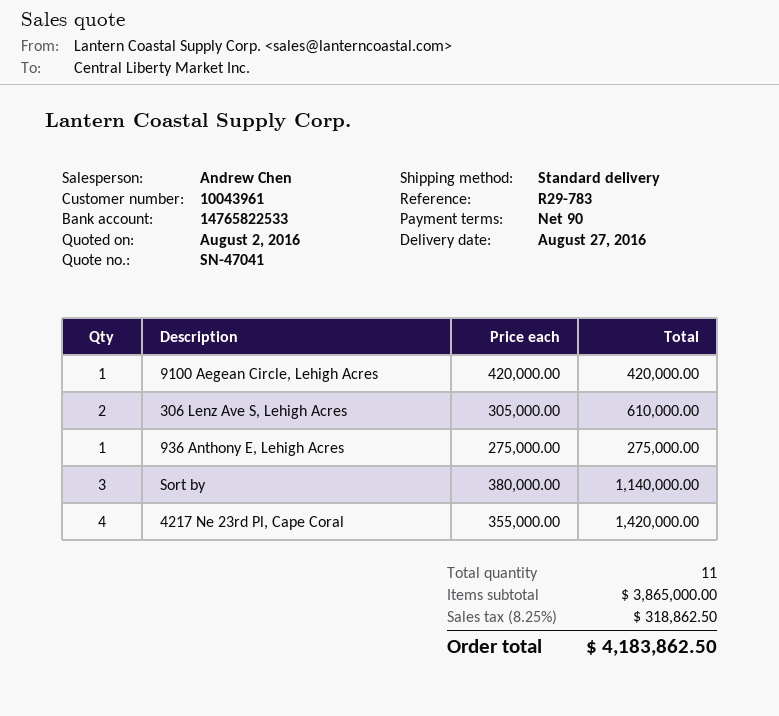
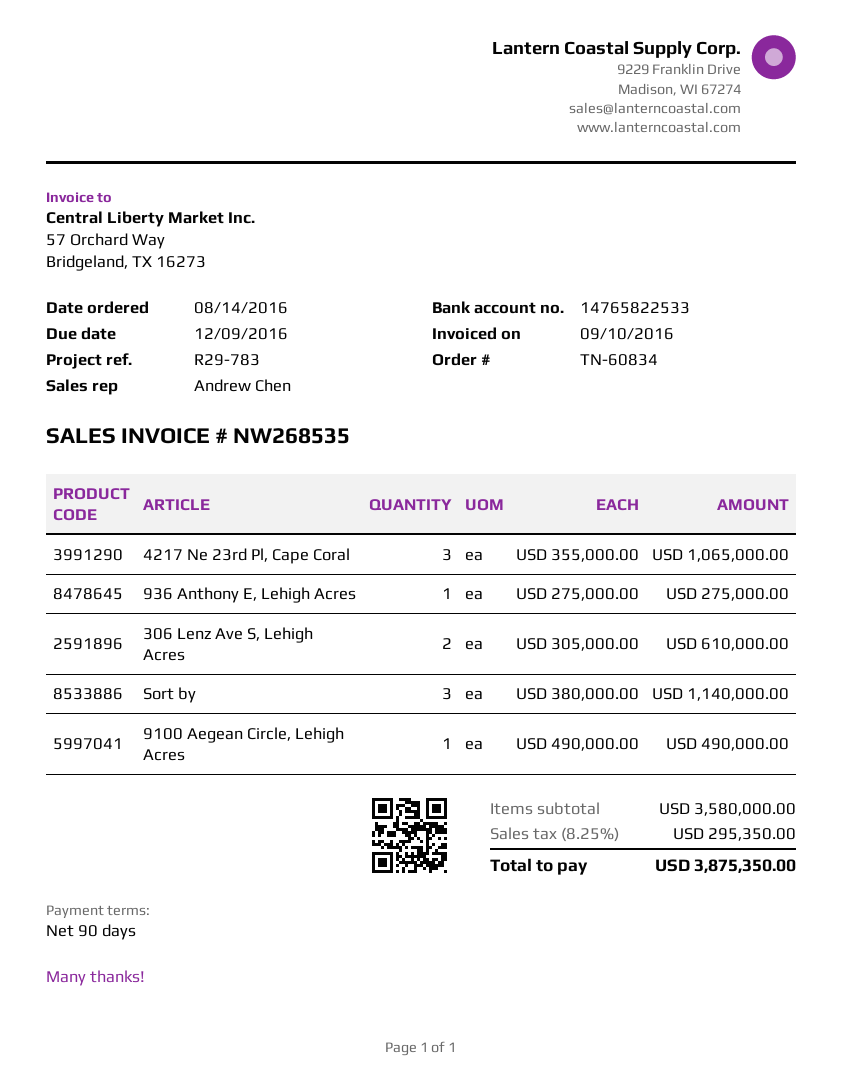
9100 Aegean Circle, Lehigh Acres: 1 x 420000.00 = 420000.00 -> 1 x 490000.00 = 490000.00
4217 Ne 23rd Pl, Cape Coral: 4 x 355000.00 = 1420000.00 -> 3 x 355000.00 = 1065000.00
subtotal: 3865000.00 -> 3580000.00
tax: 8.25% = 318862.50 -> 8.25% = 295350.00
total: 4183862.50 -> 3875350.00

